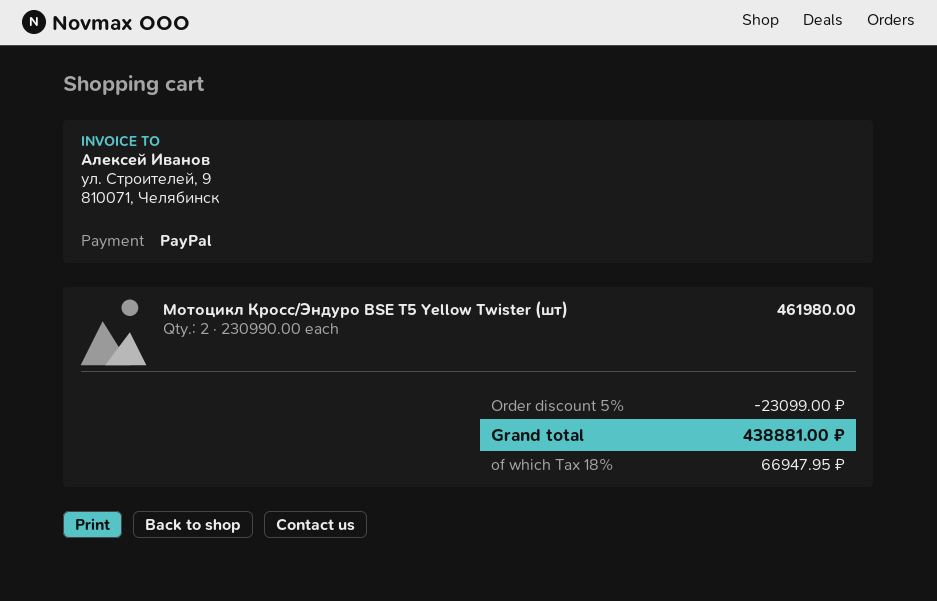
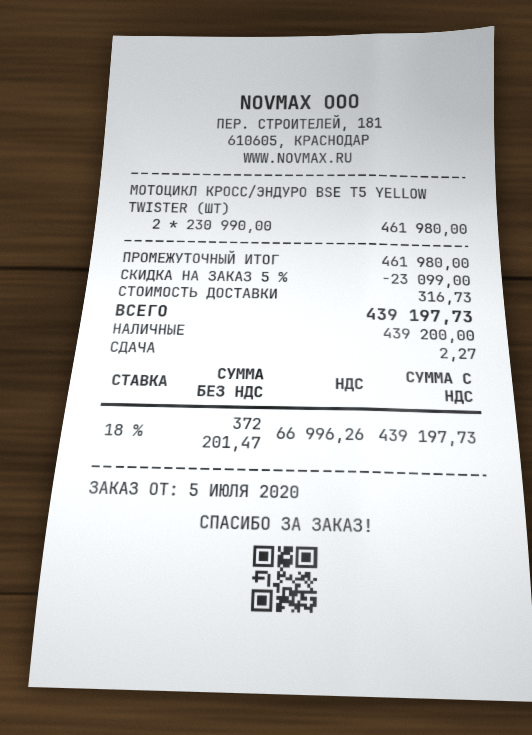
payment method: PayPal -> cash
shipping: none -> 316.73
tax: 18% = 66947.95 -> 18% = 66996.26
total: 438881.00 -> 439197.73

